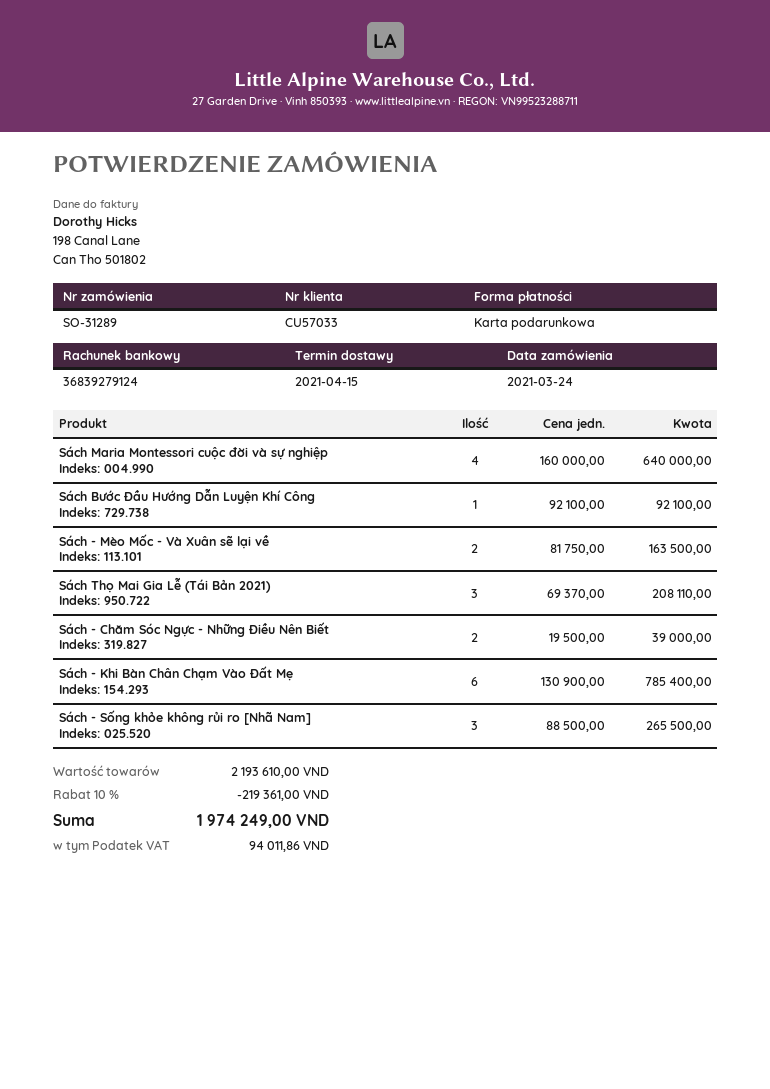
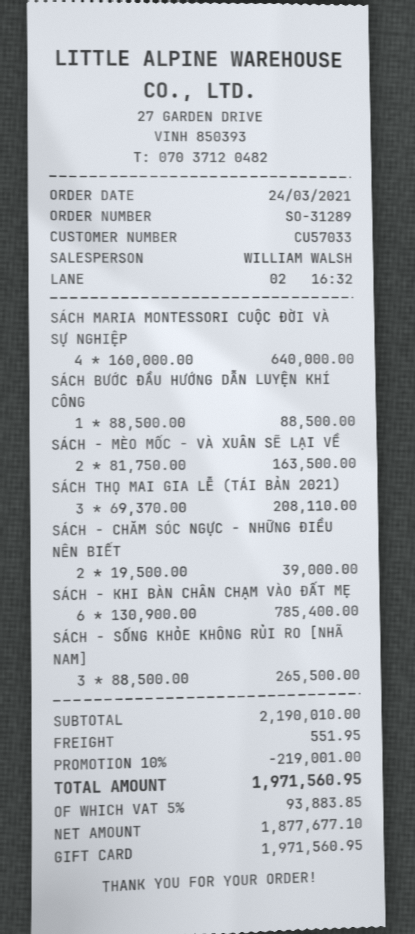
Sách Bước Đầu Hướng Dẫn Luyện Khí Công: 1 x 92100.00 = 92100.00 -> 1 x 88500.00 = 88500.00
subtotal: 2193610.00 -> 2190010.00
discount: 10% = 219361.00 -> 10% = 219001.00
shipping: none -> 551.95
tax: 94011.86 -> 93883.85
total: 1974249.00 -> 1971560.95

